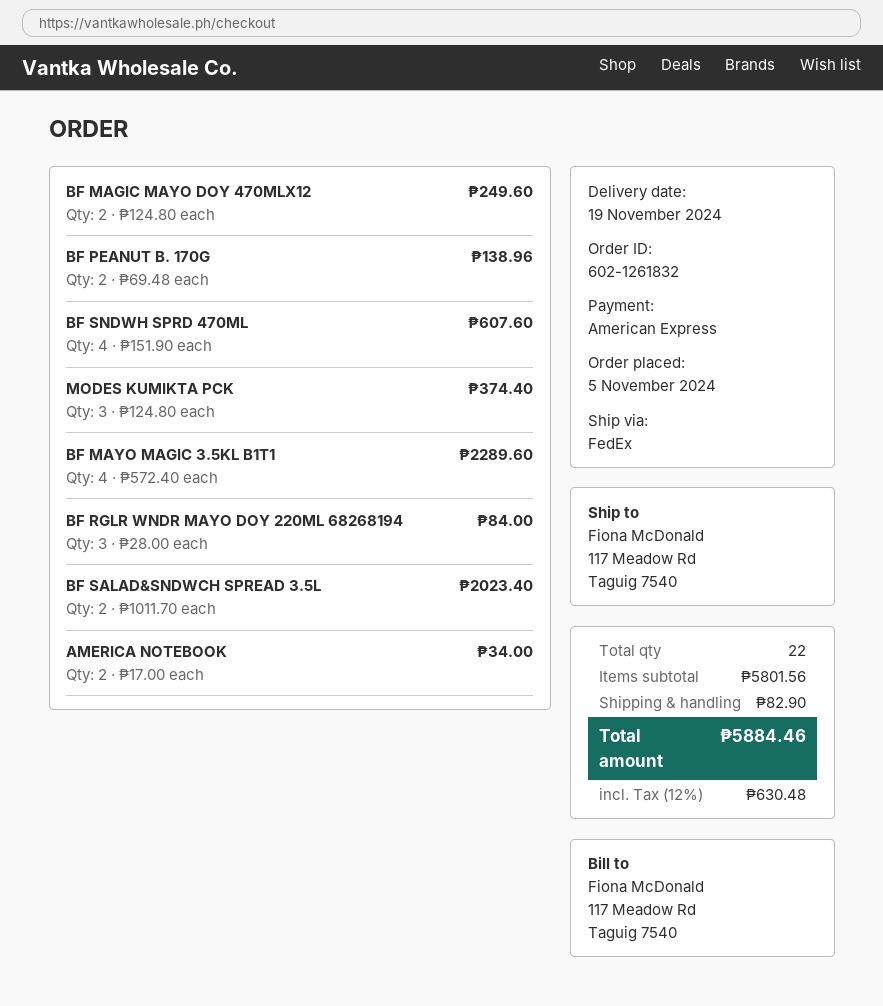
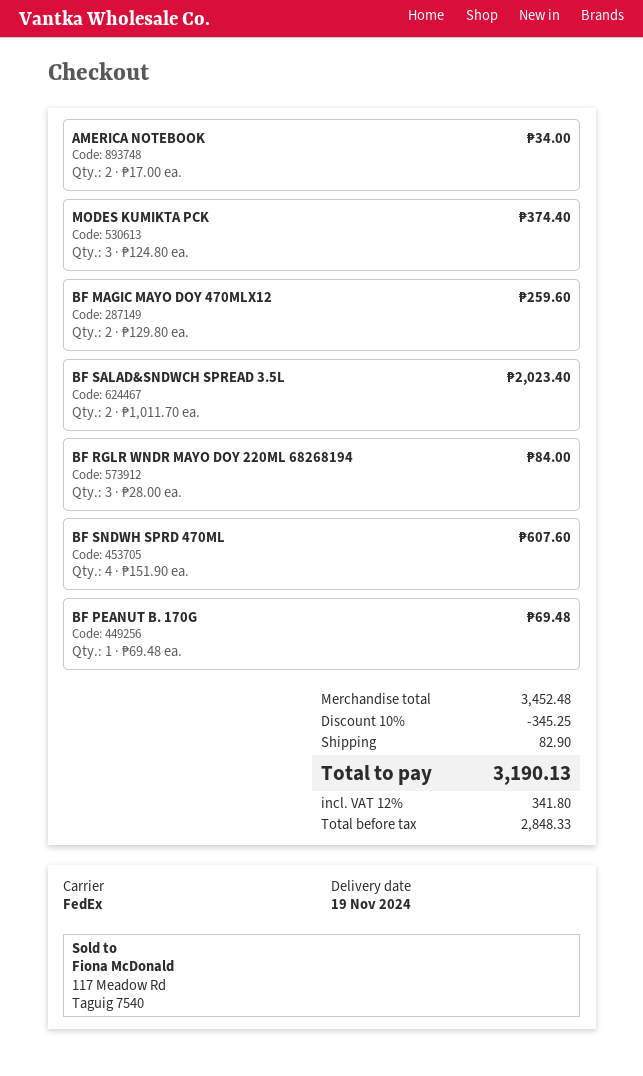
BF MAGIC MAYO DOY 470MLX12: 2 x 124.80 = 249.60 -> 2 x 129.80 = 259.60
BF PEANUT B. 170G: 2 x 69.48 = 138.96 -> 1 x 69.48 = 69.48
BF MAYO MAGIC 3.5KL B1T1: 4 x 572.40 = 2289.60 -> none
subtotal: 5801.56 -> 3452.48
discount: none -> 10% = 345.25
tax: 12% = 630.48 -> 12% = 341.80
total: 5884.46 -> 3190.13

